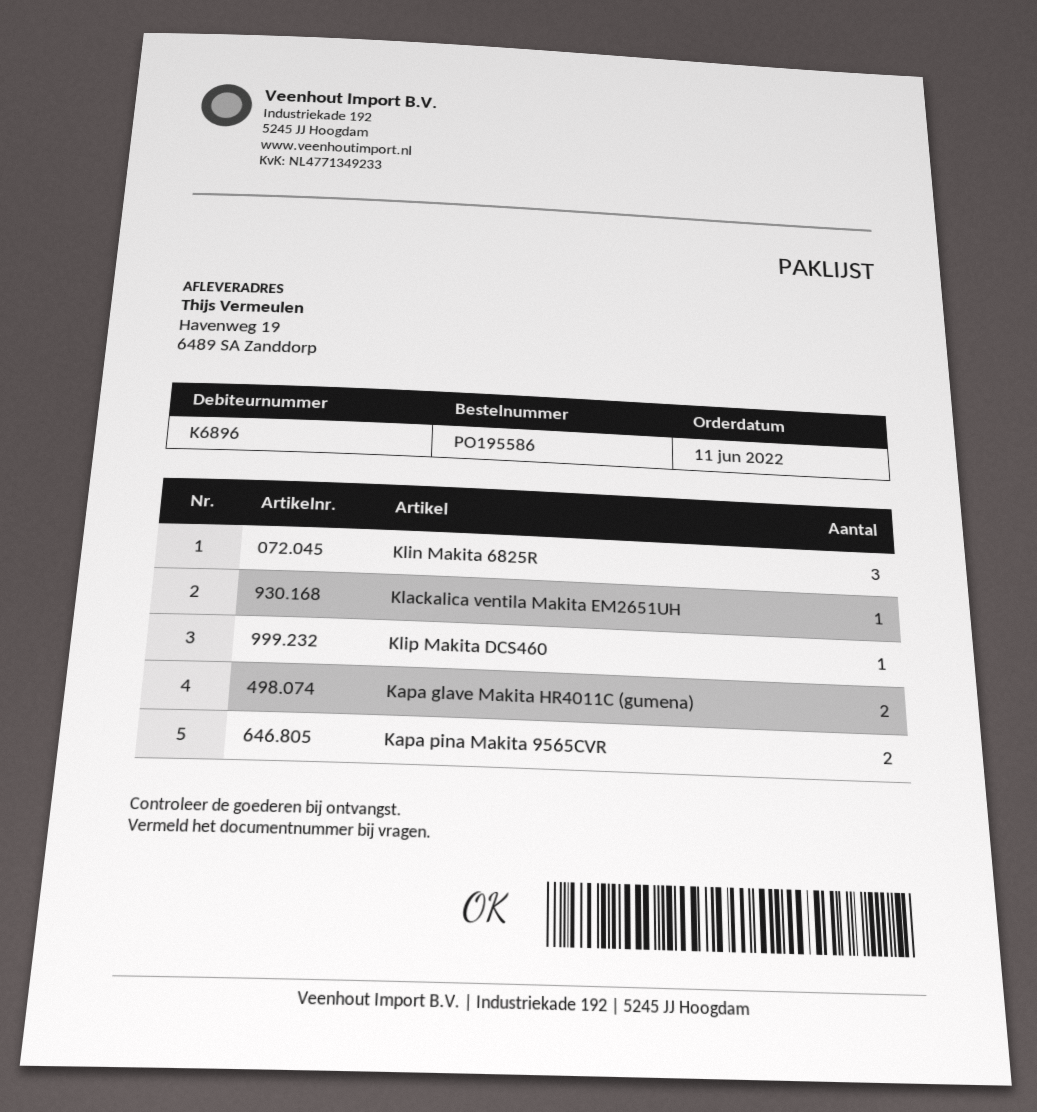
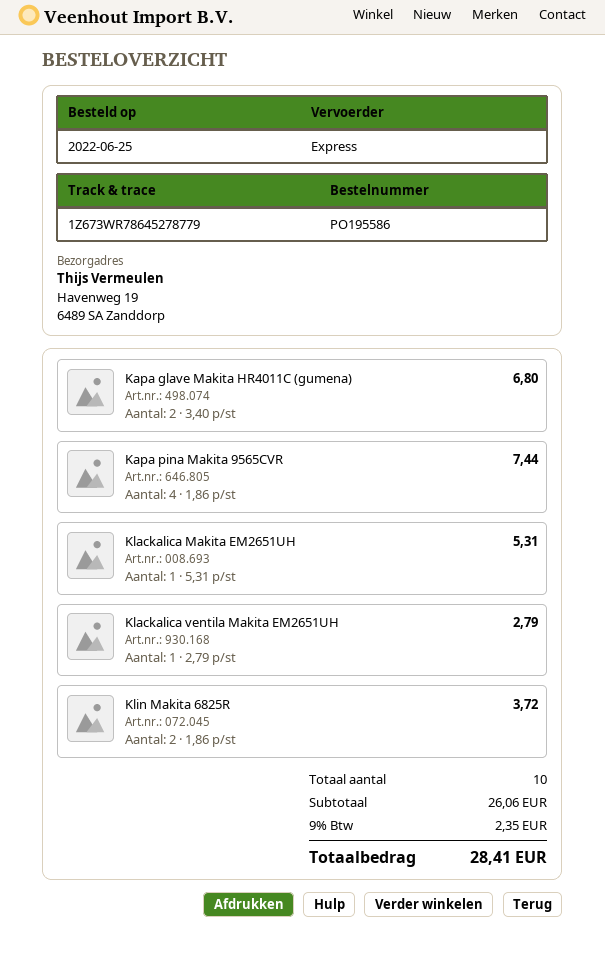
order date: 2022-06-11 -> 2022-06-25
Klin Makita 6825R: 3 -> 2
Klip Makita DCS460: 1 -> none
Kapa pina Makita 9565CVR: 2 -> 4
Klackalica Makita EM2651UH: none -> 1

